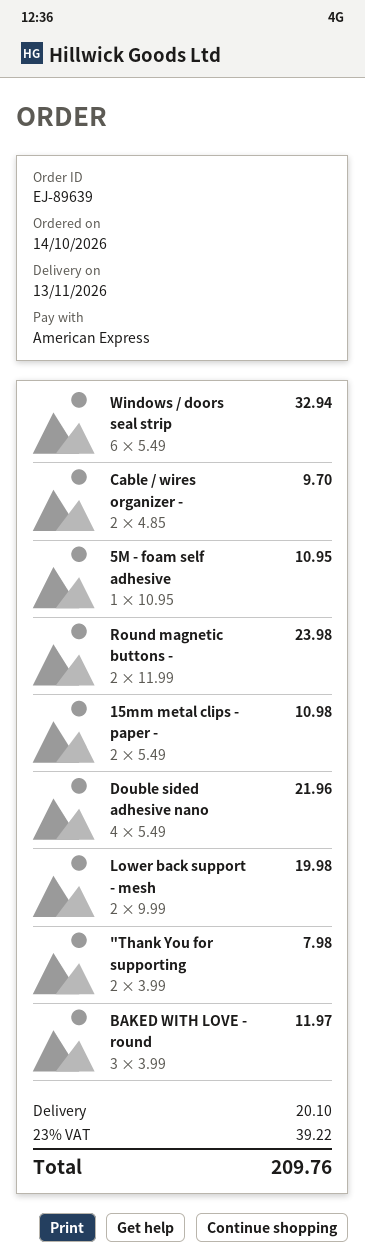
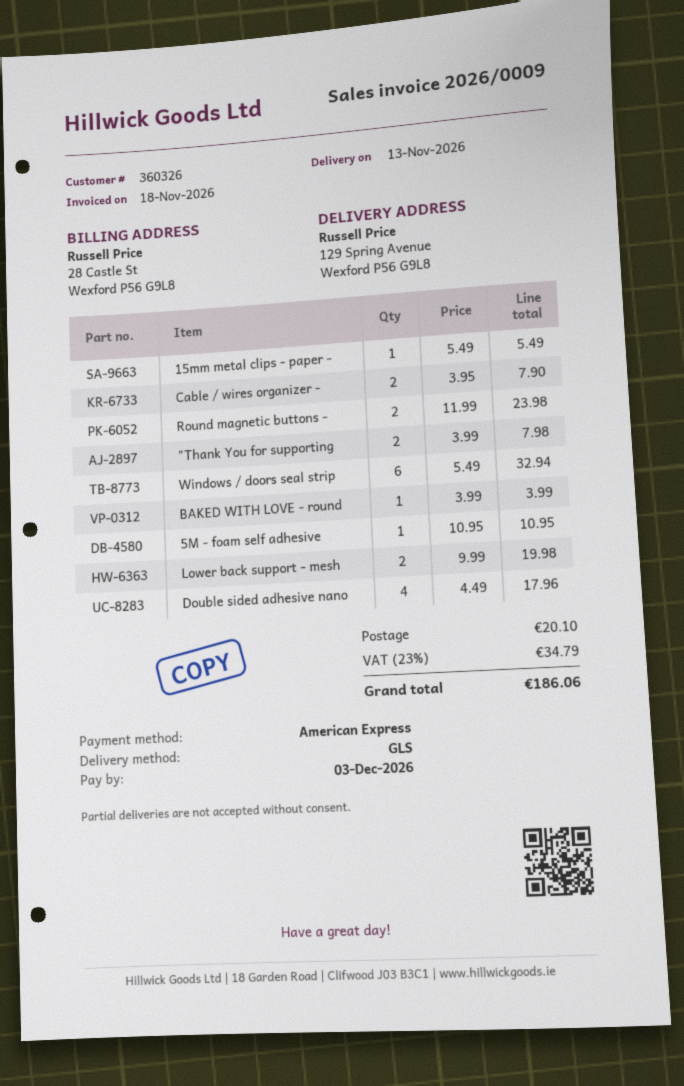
Cable / wires organizer -: 2 x 4.85 = 9.70 -> 2 x 3.95 = 7.90
15mm metal clips - paper -: 2 x 5.49 = 10.98 -> 1 x 5.49 = 5.49
Double sided adhesive nano: 4 x 5.49 = 21.96 -> 4 x 4.49 = 17.96
BAKED WITH LOVE - round: 3 x 3.99 = 11.97 -> 1 x 3.99 = 3.99
tax: 23% = 39.22 -> 23% = 34.79
total: 209.76 -> 186.06

